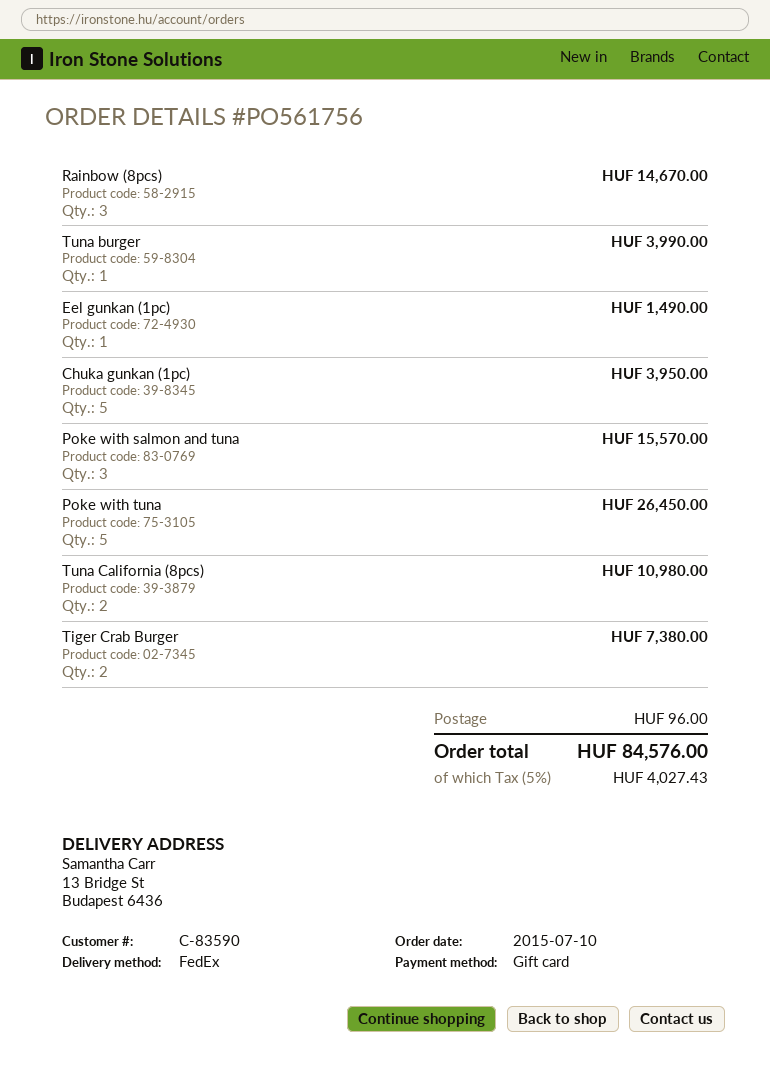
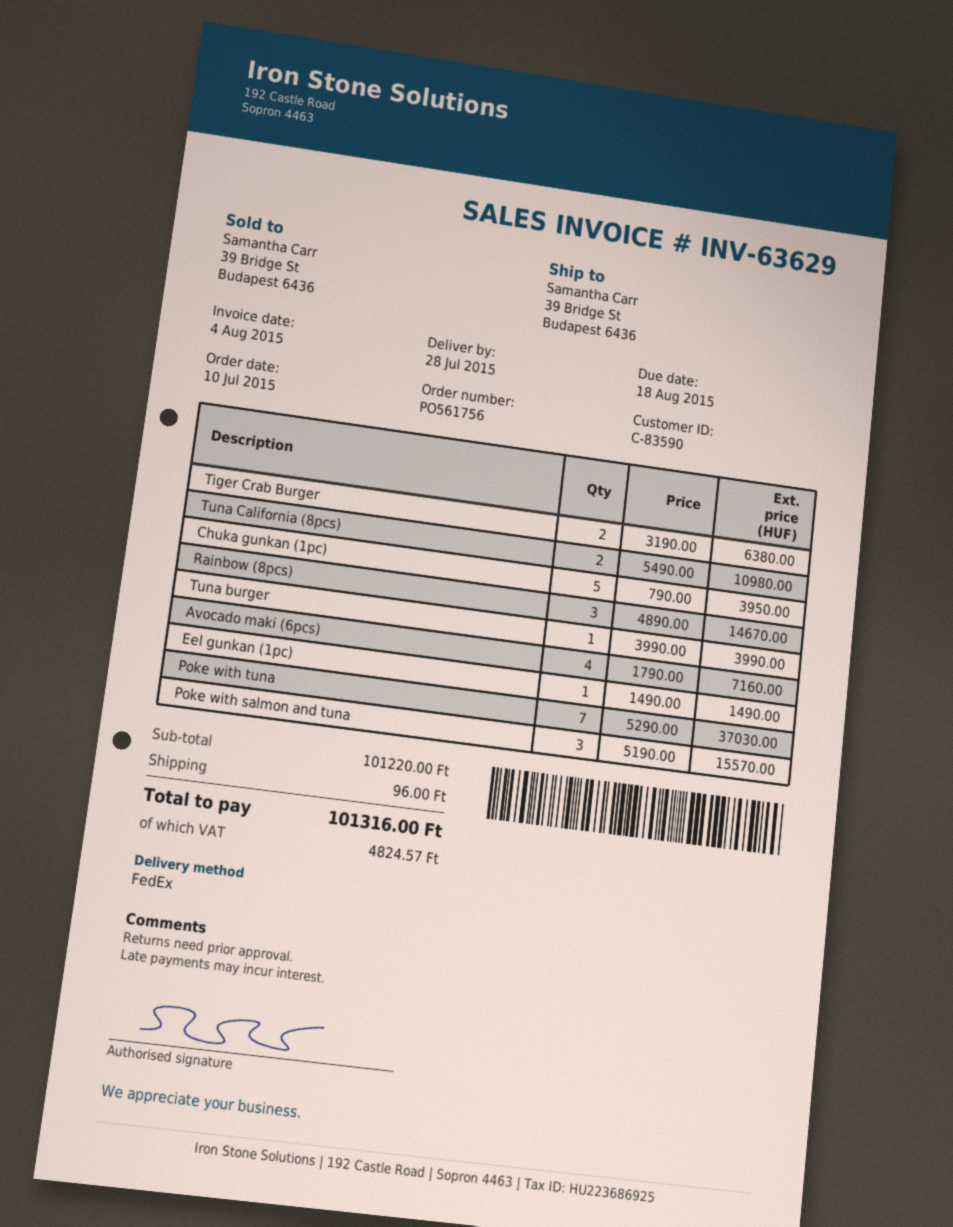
ship to: 13 Bridge St, Budapest 6436 -> 39 Bridge St, Budapest 6436
Poke with tuna: 5 for 26450.00 -> 7 for 37030.00
Tiger Crab Burger: 2 for 7380.00 -> 2 for 6380.00
Avocado maki (6pcs): none -> 4 for 7160.00
tax: 4027.43 -> 4824.57
total: 84576.00 -> 101316.00

